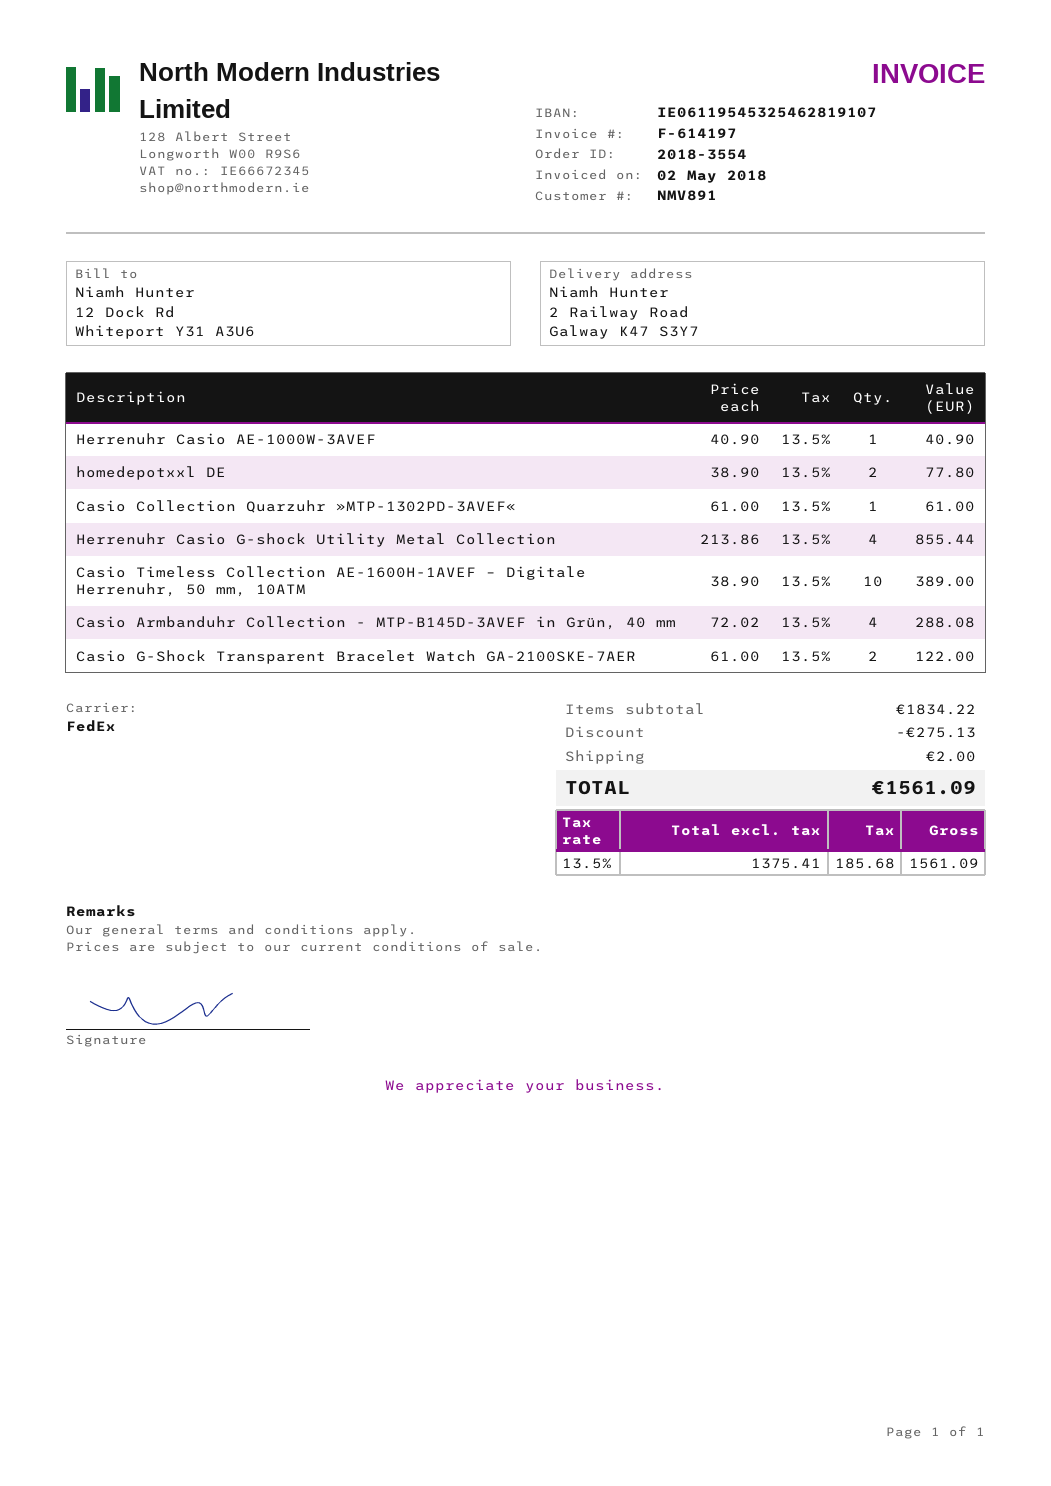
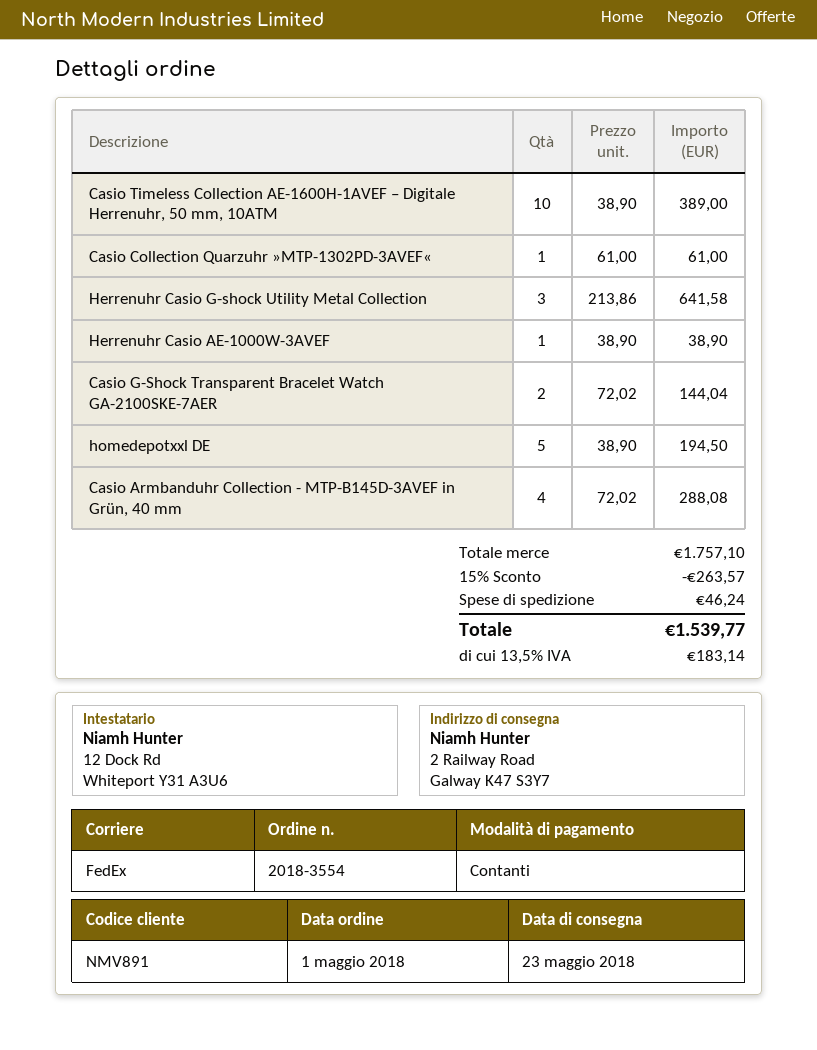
Herrenuhr Casio AE-1000W-3AVEF: 1 x 40.90 = 40.90 -> 1 x 38.90 = 38.90
homedepotxxl DE: 2 x 38.90 = 77.80 -> 5 x 38.90 = 194.50
Herrenuhr Casio G-shock Utility Metal Collection: 4 x 213.86 = 855.44 -> 3 x 213.86 = 641.58
Casio G-Shock Transparent Bracelet Watch GA-2100SKE-7AER: 2 x 61.00 = 122.00 -> 2 x 72.02 = 144.04
subtotal: 1834.22 -> 1757.10
discount: 275.13 -> 263.57
shipping: 2.00 -> 46.24
tax: 13.5% = 185.68 -> 13.5% = 183.14
total: 1561.09 -> 1539.77

